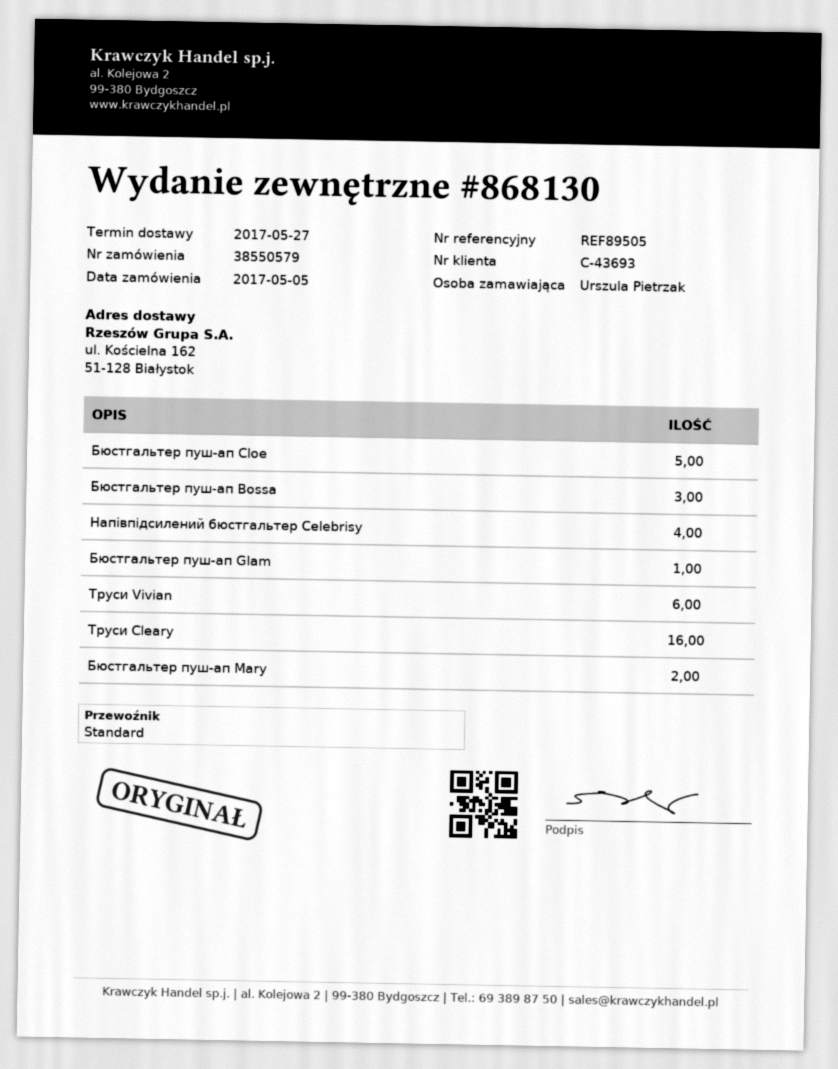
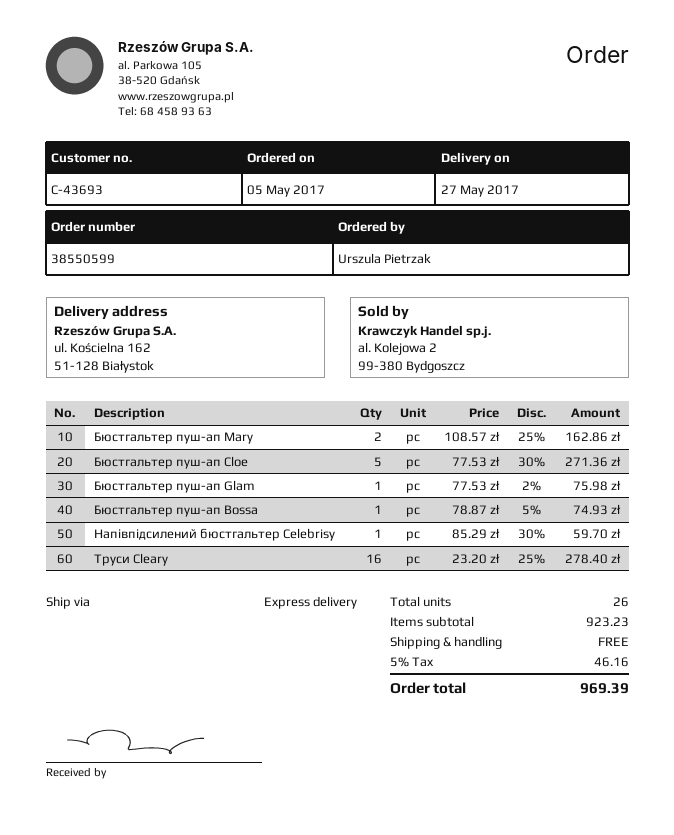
order number: 38550579 -> 38550599
shipping method: standard -> express
Бюстгальтер пуш-ап Bossa: 3 -> 1
Напівпідсилений бюстгальтер Celebrisy: 4 -> 1
Труси Vivian: 6 -> none

